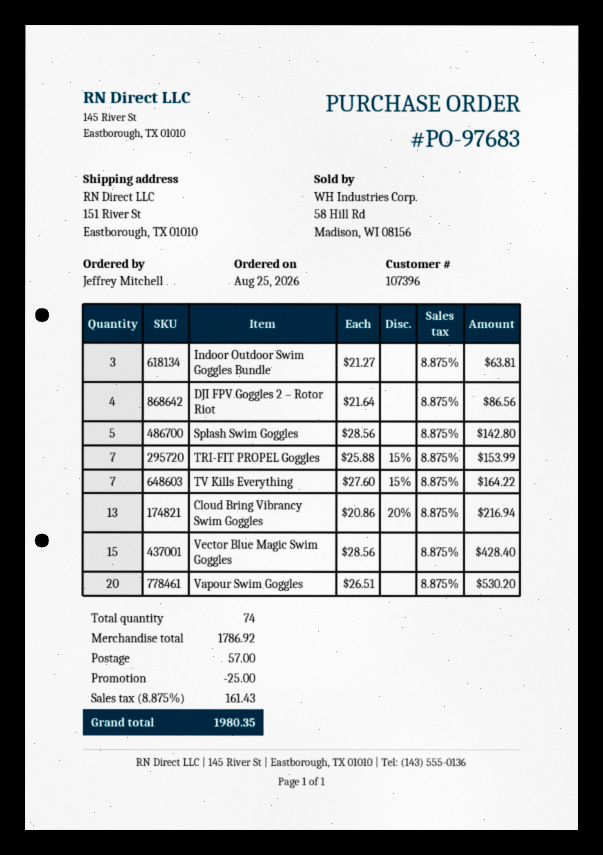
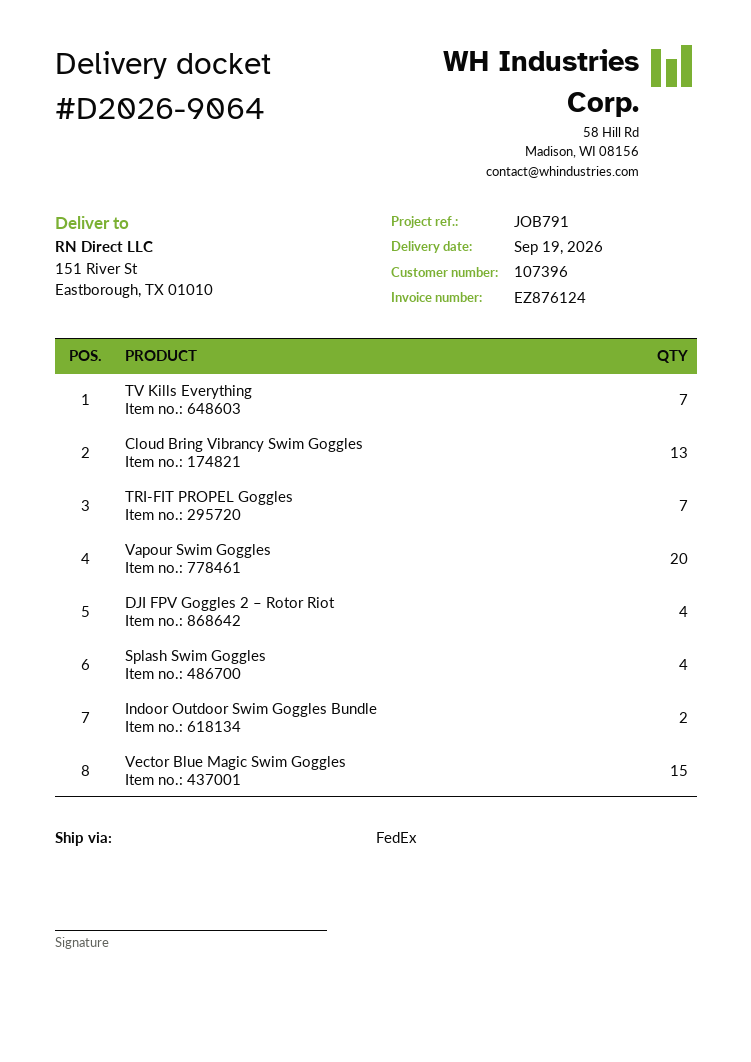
Indoor Outdoor Swim Goggles Bundle: 3 -> 2
Splash Swim Goggles: 5 -> 4

